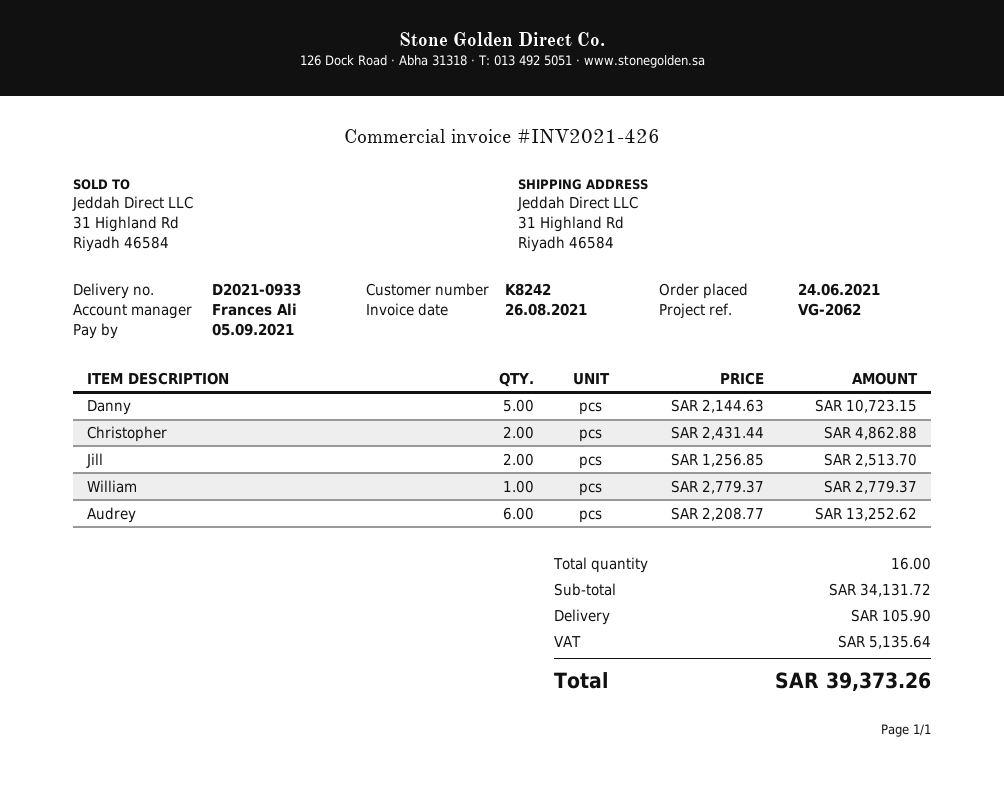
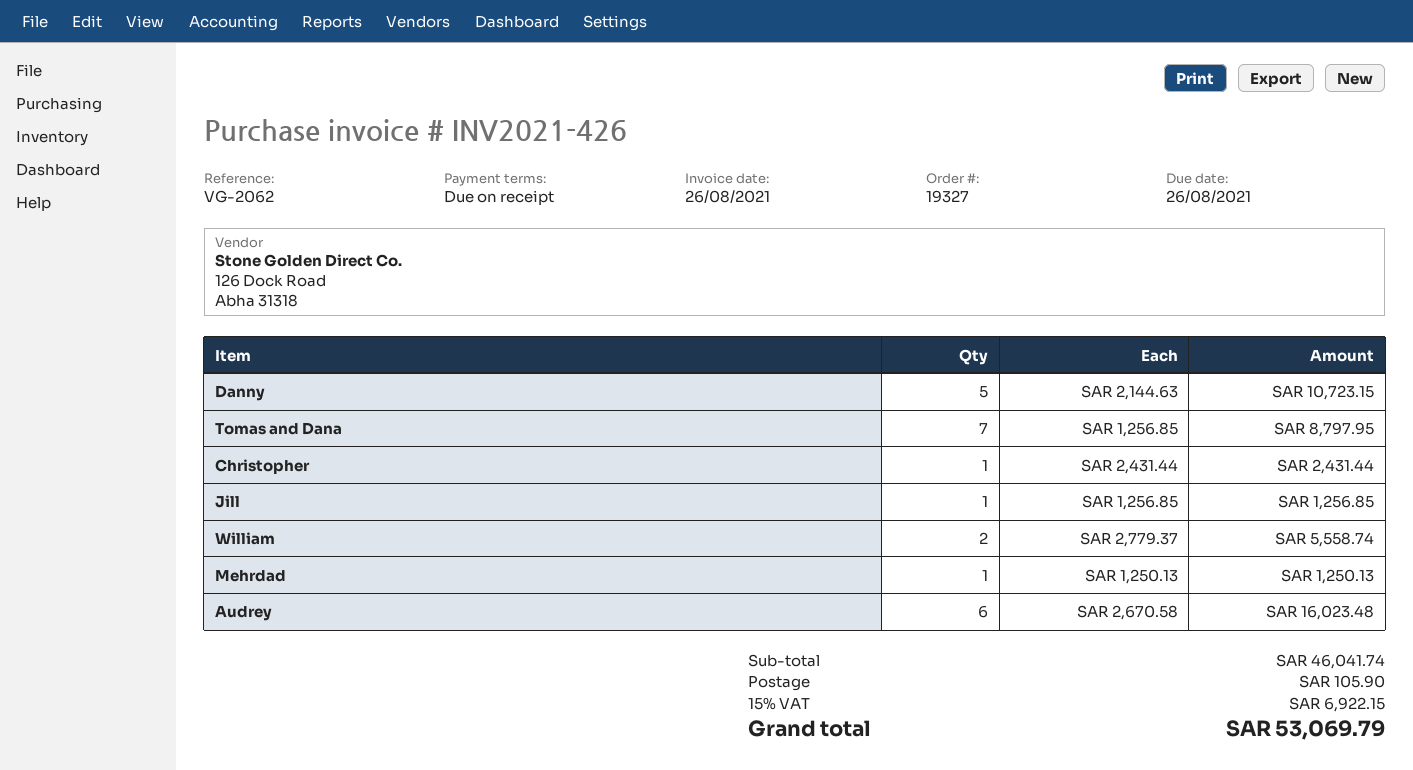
due date: 2021-09-05 -> 2021-08-26
Christopher: 2 x 2431.44 = 4862.88 -> 1 x 2431.44 = 2431.44
Jill: 2 x 1256.85 = 2513.70 -> 1 x 1256.85 = 1256.85
William: 1 x 2779.37 = 2779.37 -> 2 x 2779.37 = 5558.74
Audrey: 6 x 2208.77 = 13252.62 -> 6 x 2670.58 = 16023.48
Tomas and Dana: none -> 7 x 1256.85 = 8797.95
Mehrdad: none -> 1 x 1250.13 = 1250.13
subtotal: 34131.72 -> 46041.74
tax: 5135.64 -> 6922.15
total: 39373.26 -> 53069.79

